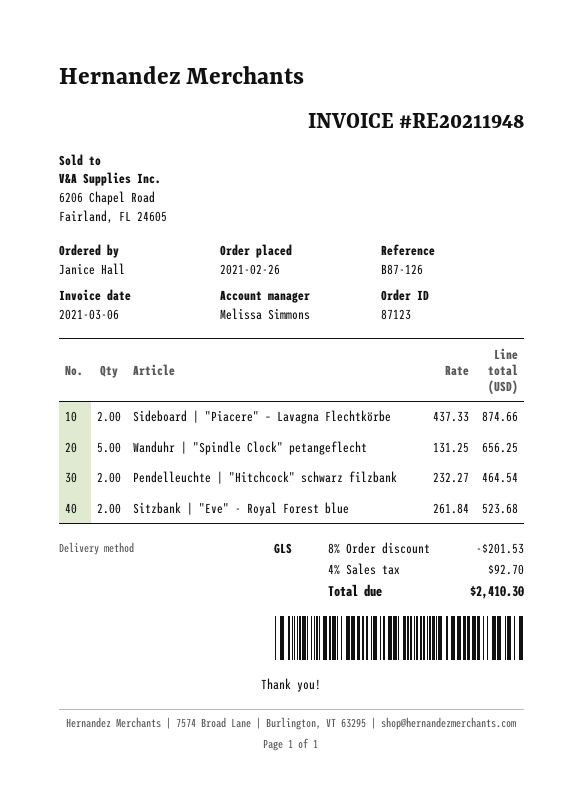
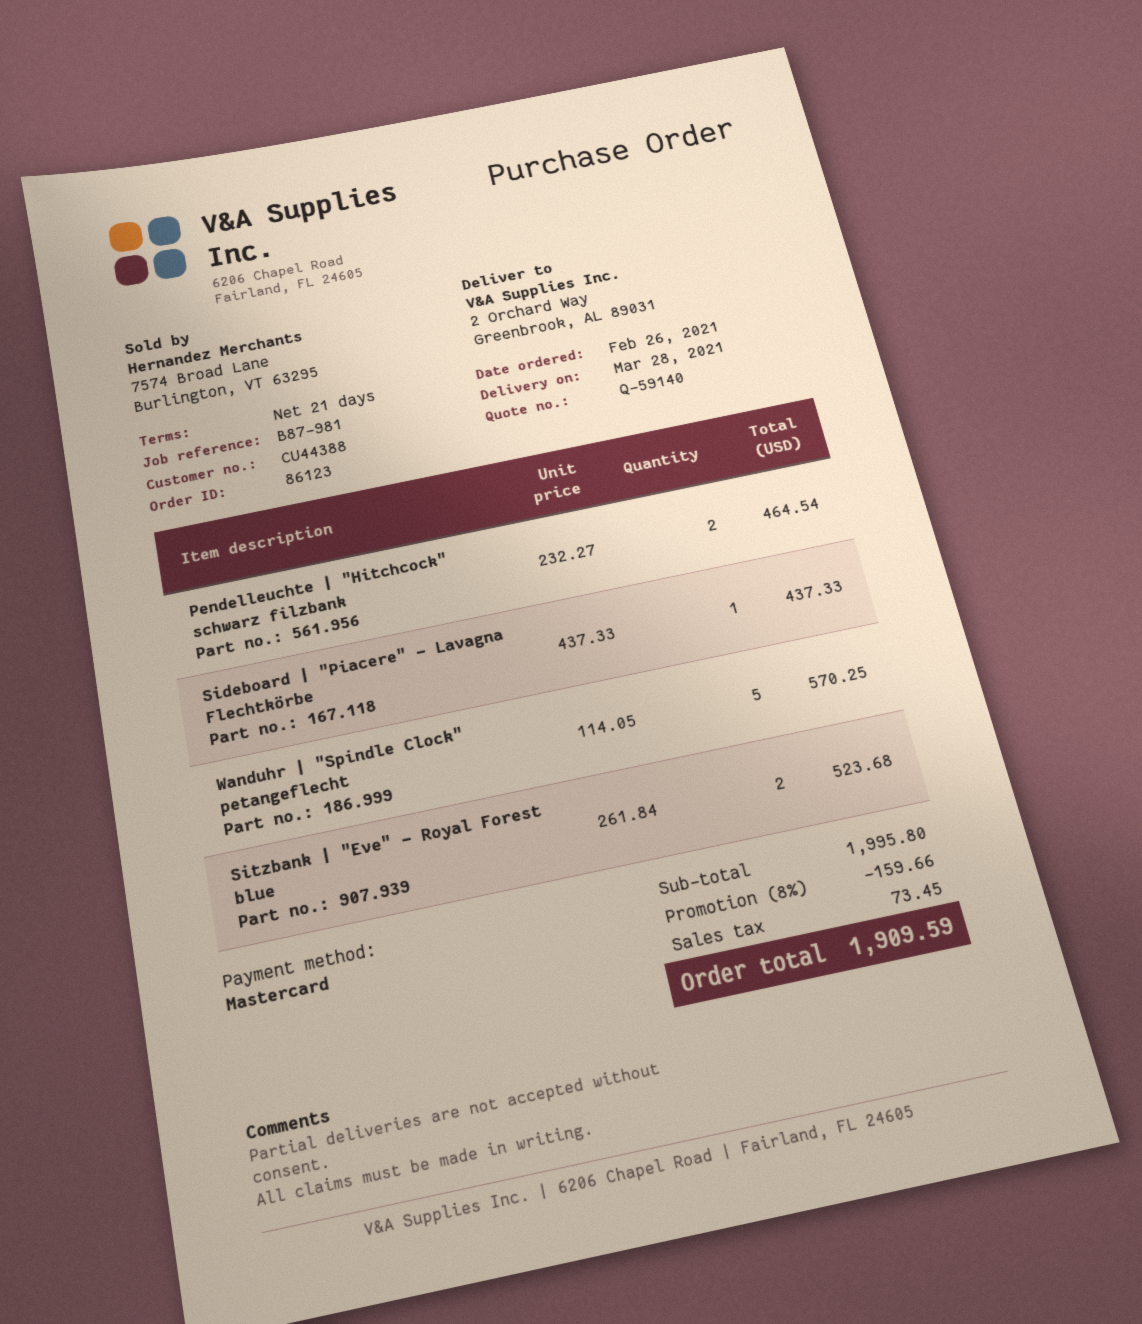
order number: 87123 -> 86123
reference: B87-126 -> B87-981
Sideboard | "Piacere" – Lavagna Flechtkörbe: 2 x 437.33 = 874.66 -> 1 x 437.33 = 437.33
Wanduhr | "Spindle Clock" petangeflecht: 5 x 131.25 = 656.25 -> 5 x 114.05 = 570.25
discount: 8% = 201.53 -> 8% = 159.66
tax: 92.70 -> 73.45
total: 2410.30 -> 1909.59

